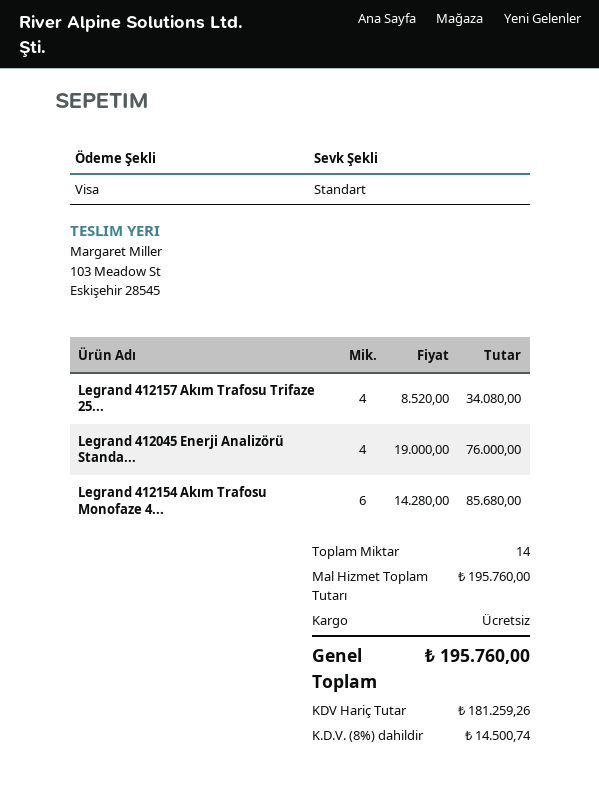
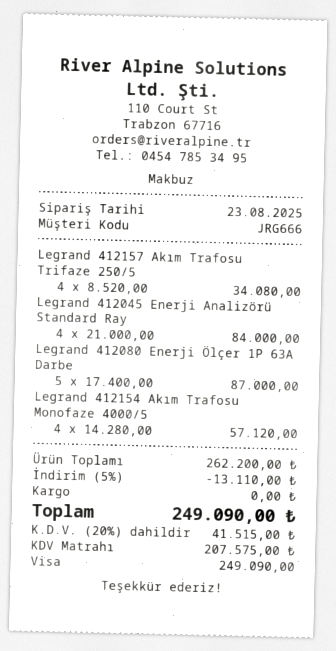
Legrand 412045 Enerji Analizörü Standa...: 4 x 19000.00 = 76000.00 -> 4 x 21000.00 = 84000.00
Legrand 412154 Akım Trafosu Monofaze 4...: 6 x 14280.00 = 85680.00 -> 4 x 14280.00 = 57120.00
Legrand 412080 Enerji Ölçer 1P 63A Darbe: none -> 5 x 17400.00 = 87000.00
subtotal: 195760.00 -> 262200.00
discount: none -> 5% = 13110.00
net: 181259.26 -> 207575.00
tax: 8% = 14500.74 -> 20% = 41515.00
total: 195760.00 -> 249090.00

